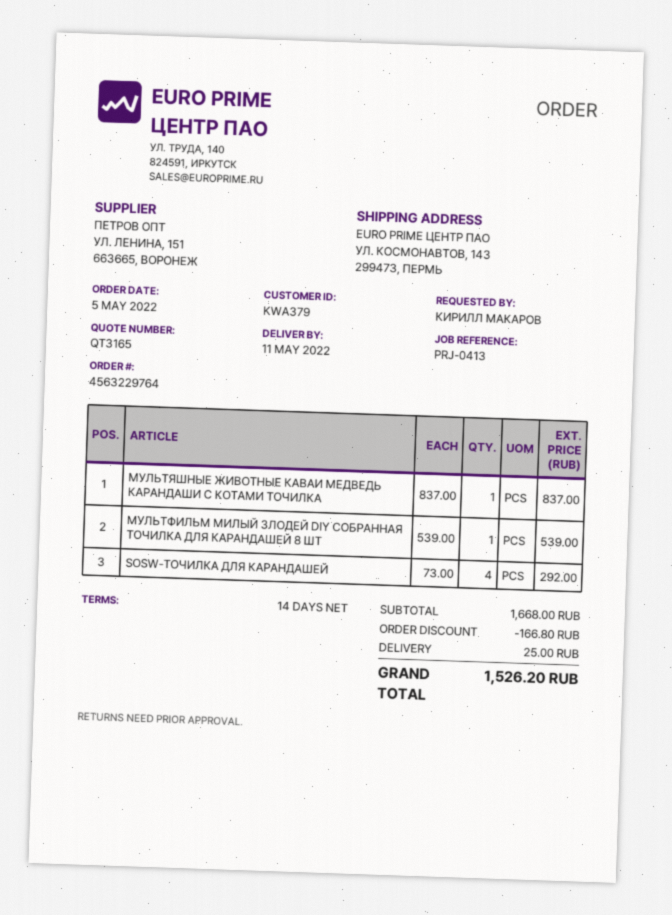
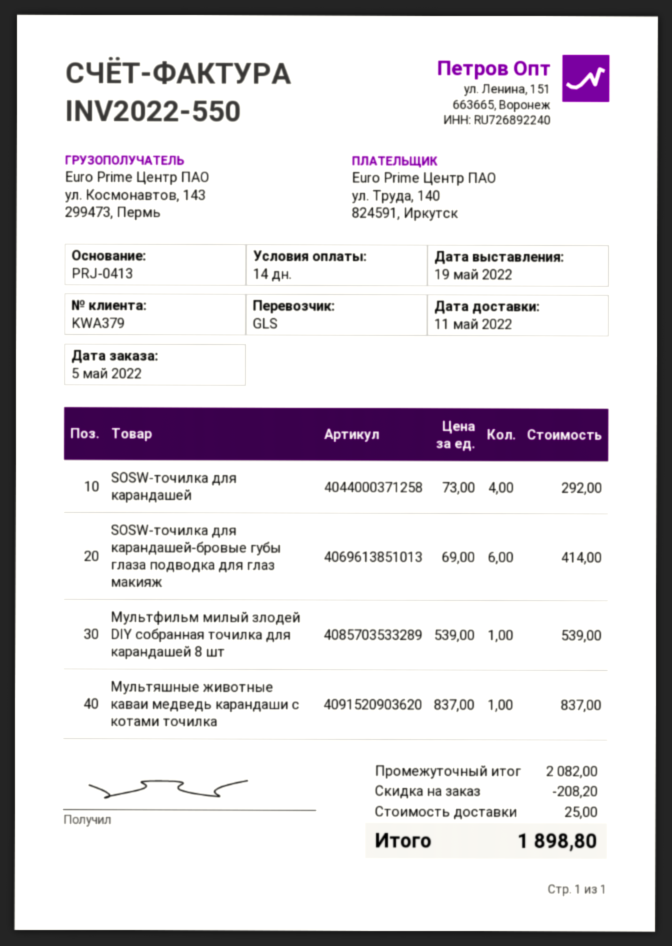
SOSW-точилка для карандашей-бровые губы глаза подводка для глаз макияж: none -> 6 x 69.00 = 414.00
subtotal: 1668.00 -> 2082.00
discount: 166.80 -> 208.20
total: 1526.20 -> 1898.80

